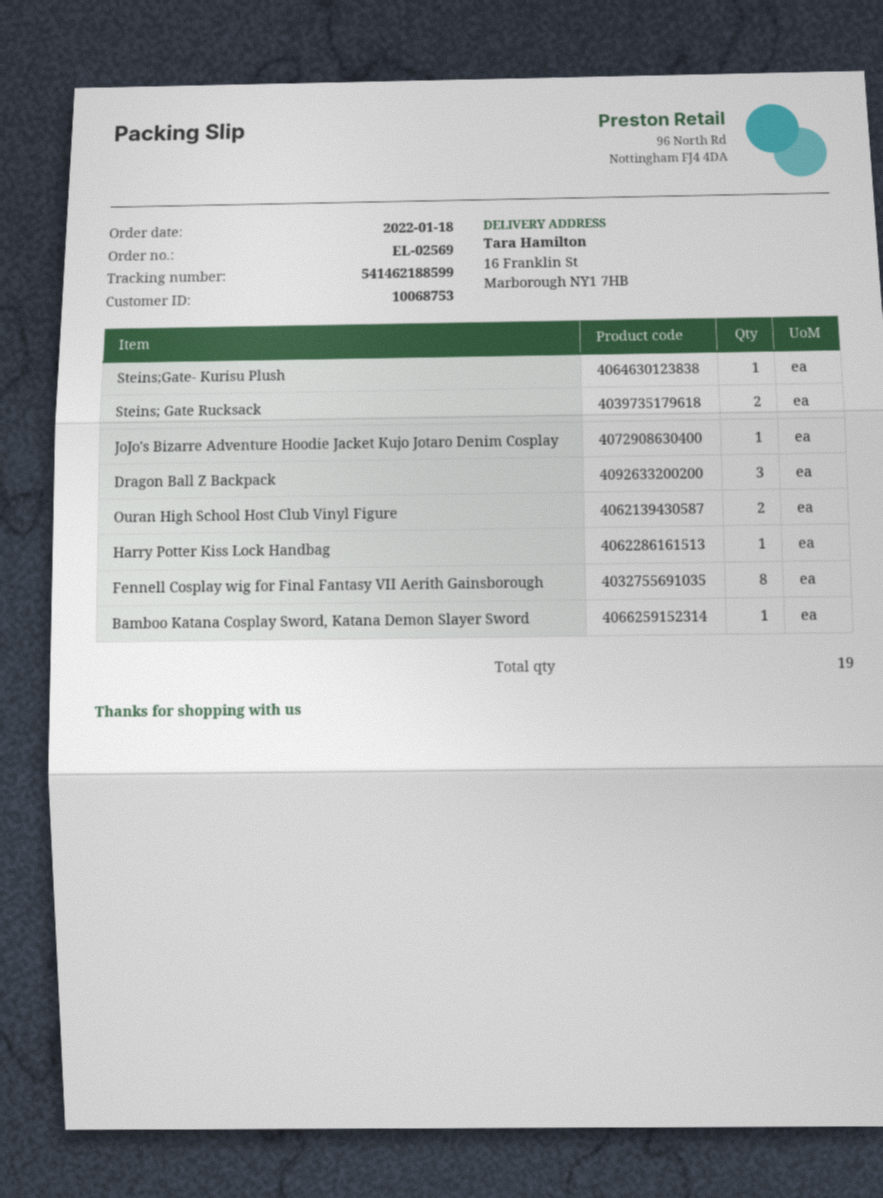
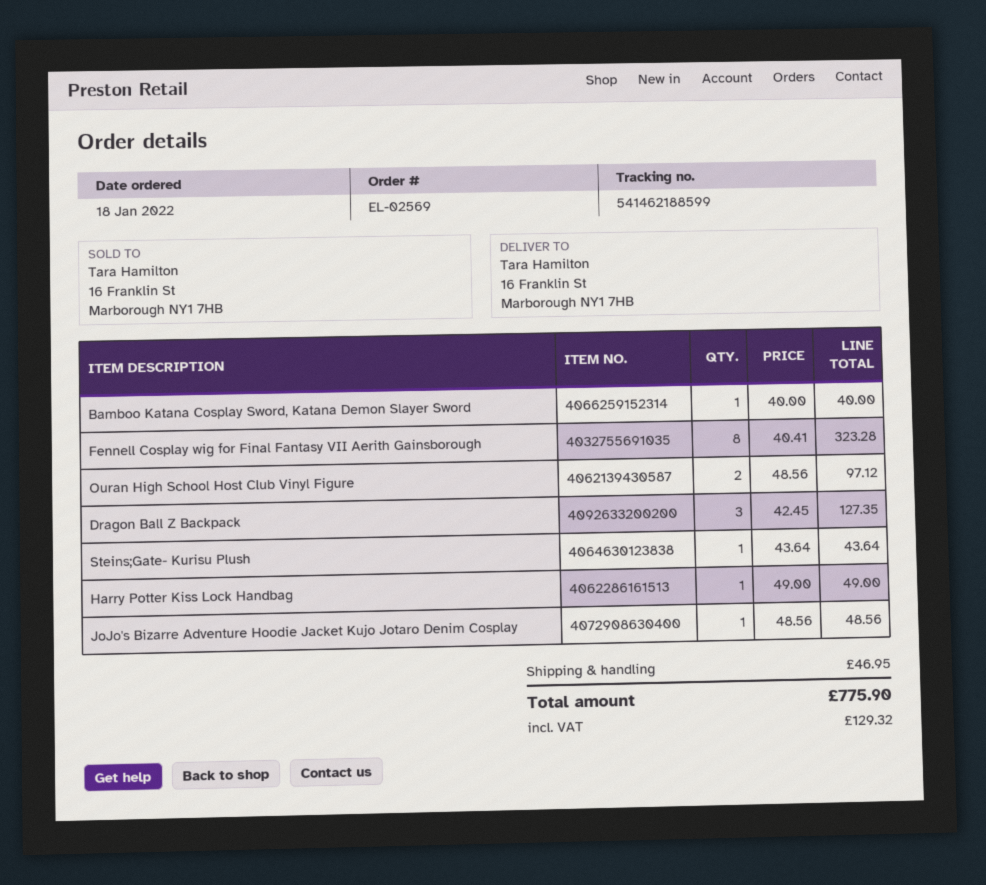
Steins; Gate Rucksack: 2 -> none

